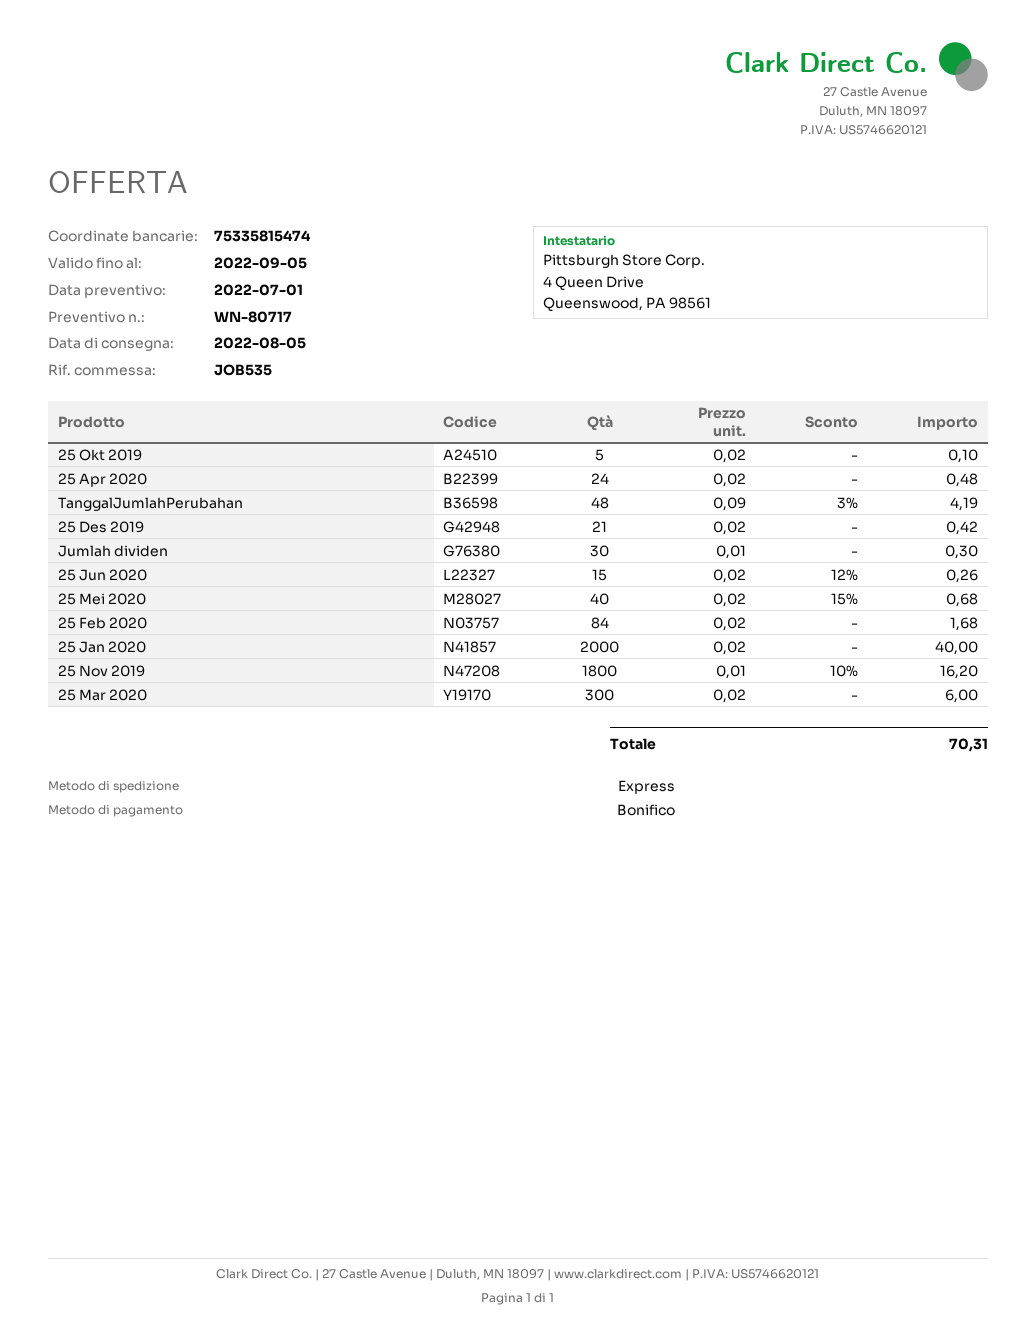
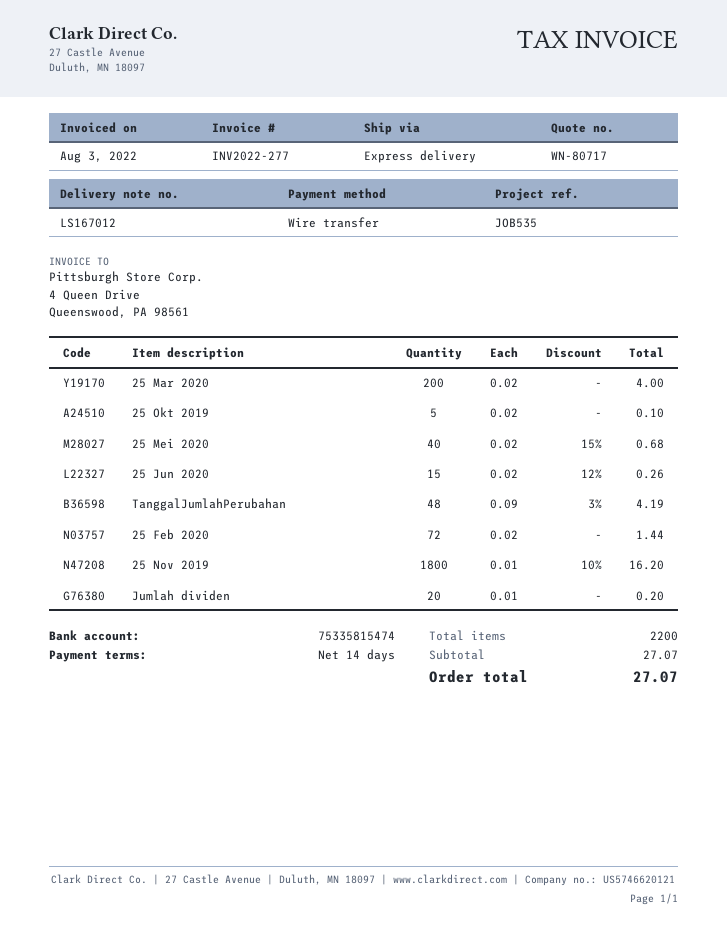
25 Apr 2020: 24 x 0.02 = 0.48 -> none
25 Des 2019: 21 x 0.02 = 0.42 -> none
Jumlah dividen: 30 x 0.01 = 0.30 -> 20 x 0.01 = 0.20
25 Feb 2020: 84 x 0.02 = 1.68 -> 72 x 0.02 = 1.44
25 Jan 2020: 2000 x 0.02 = 40.00 -> none
25 Mar 2020: 300 x 0.02 = 6.00 -> 200 x 0.02 = 4.00
total: 70.31 -> 27.07

